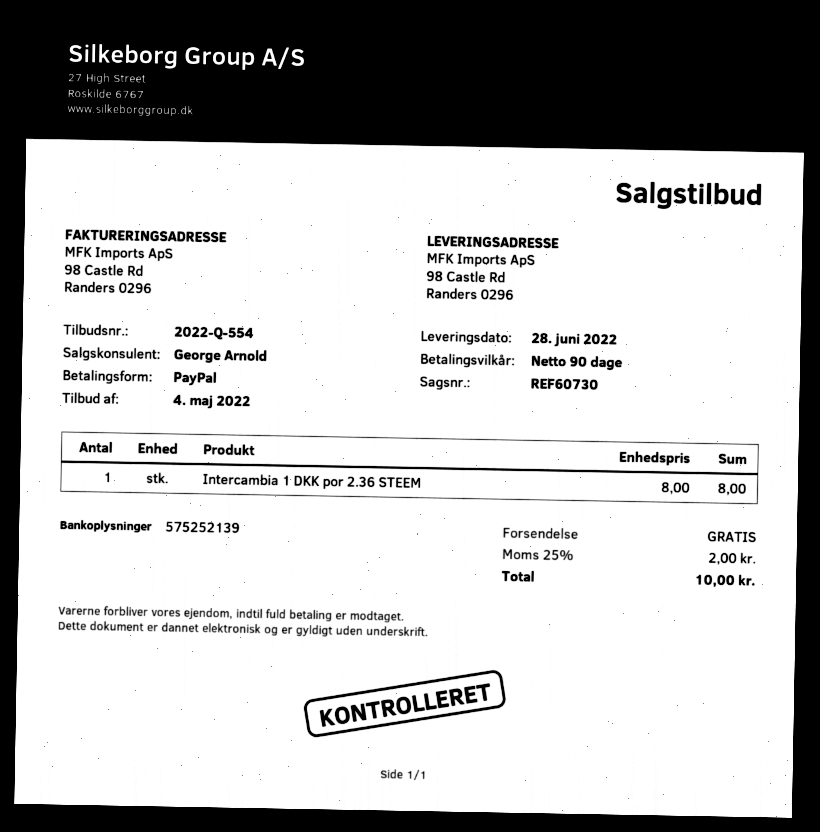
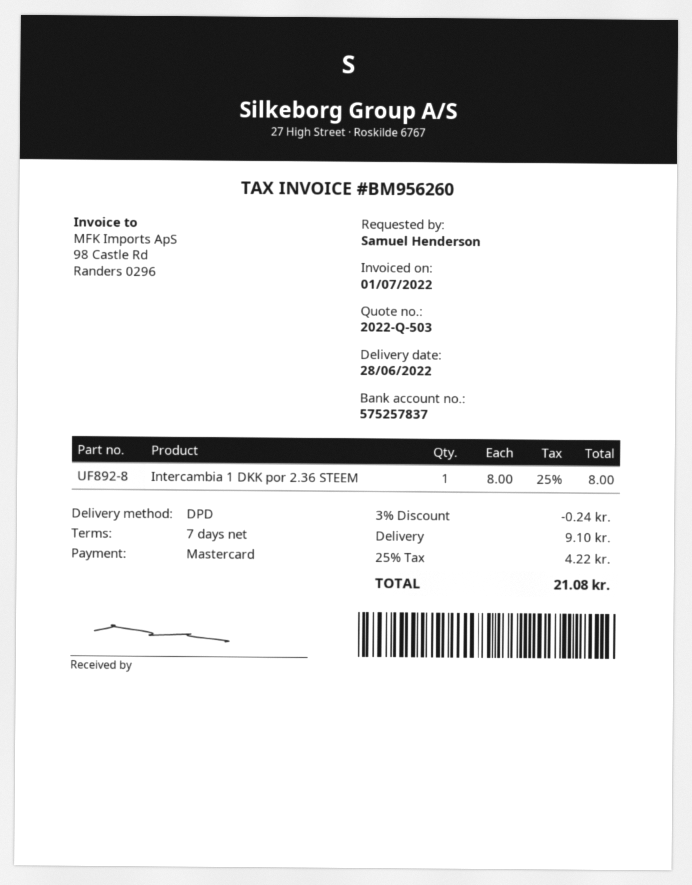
quote number: 2022-Q-554 -> 2022-Q-503
payment terms: 90 days -> 7 days
payment method: PayPal -> Mastercard
bank account: 575252139 -> 575257837
discount: none -> 3% = 0.24
shipping: 0.00 -> 9.10
tax: 25% = 2.00 -> 25% = 4.22
total: 10.00 -> 21.08

